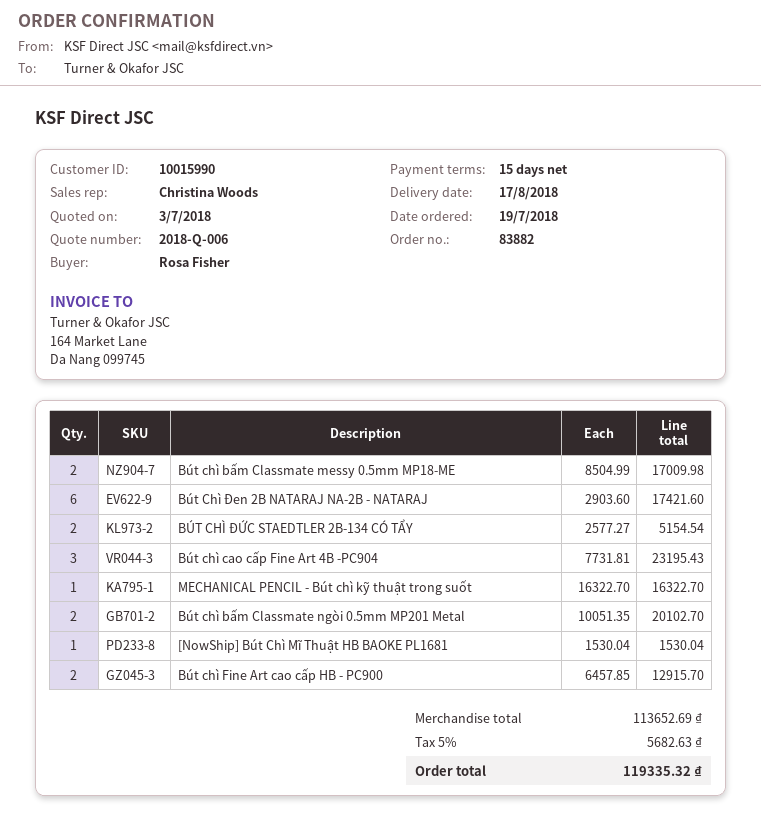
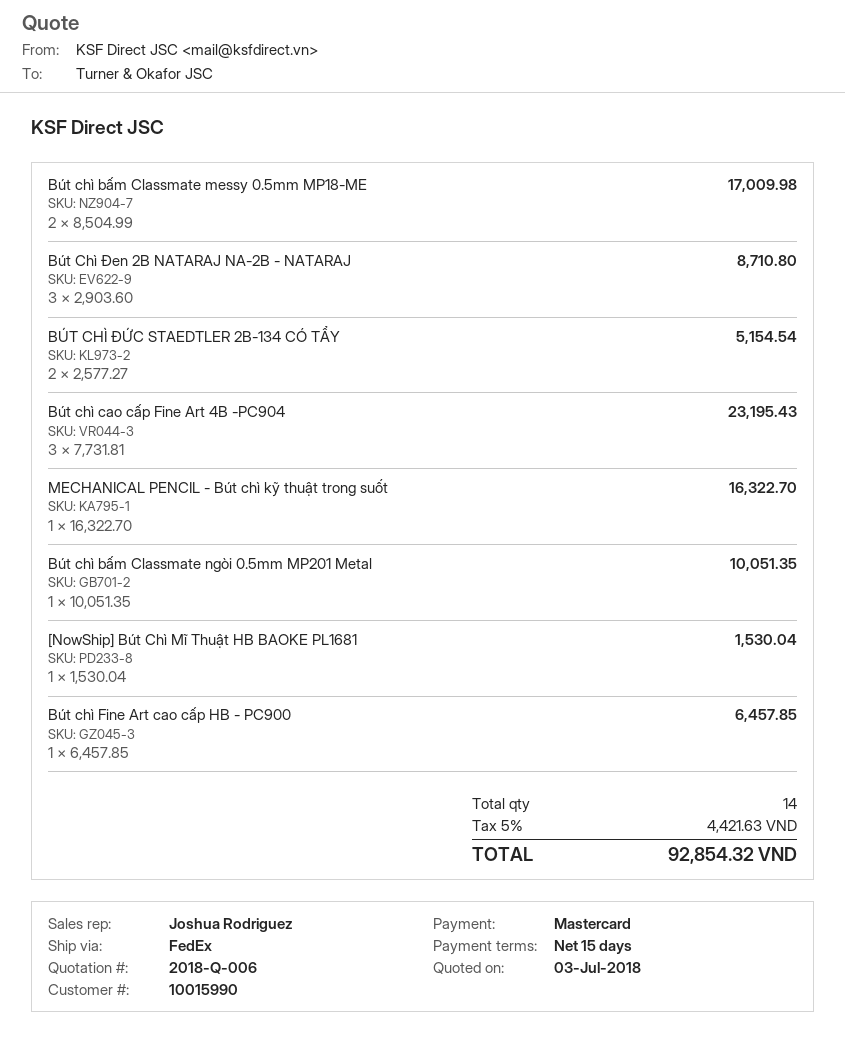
sales rep: Christina Woods -> Joshua Rodriguez
Bút Chì Đen 2B NATARAJ NA-2B - NATARAJ: 6 x 2903.60 = 17421.60 -> 3 x 2903.60 = 8710.80
Bút chì bấm Classmate ngòi 0.5mm MP201 Metal: 2 x 10051.35 = 20102.70 -> 1 x 10051.35 = 10051.35
Bút chì Fine Art cao cấp HB - PC900: 2 x 6457.85 = 12915.70 -> 1 x 6457.85 = 6457.85
tax: 5% = 5682.63 -> 5% = 4421.63
total: 119335.32 -> 92854.32

